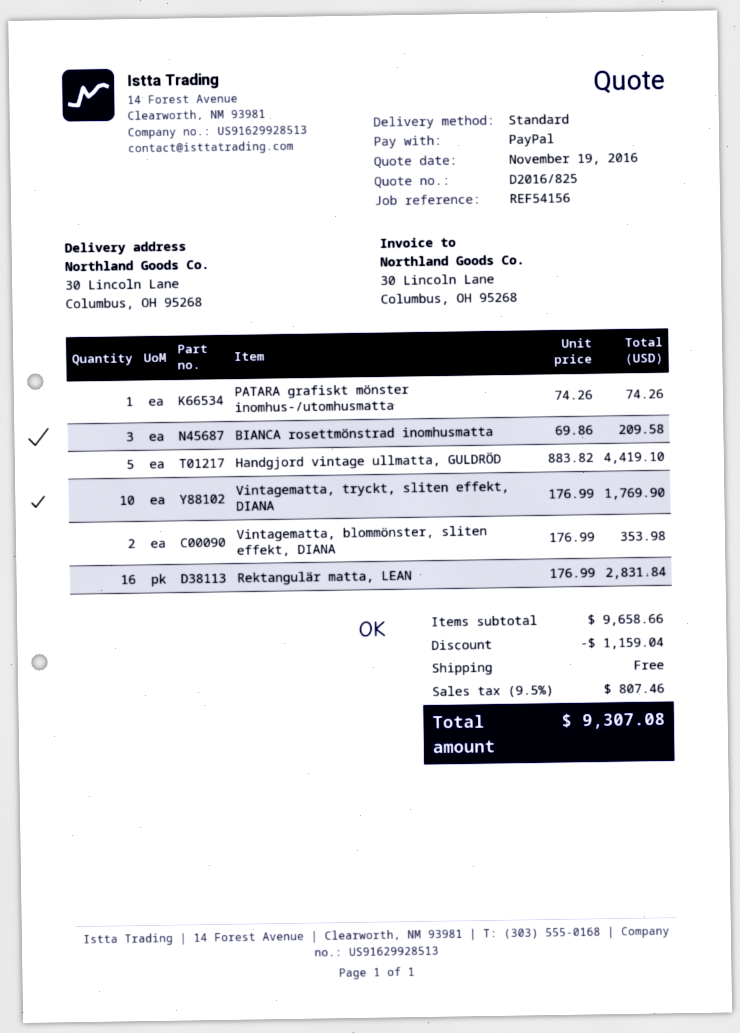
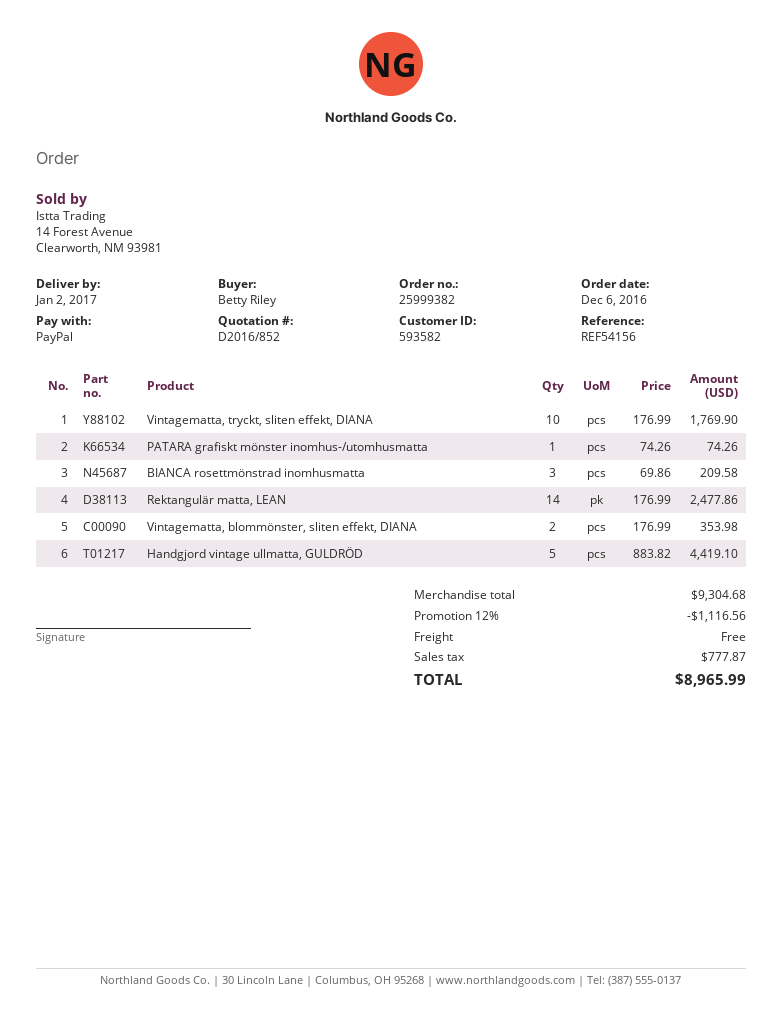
quote number: D2016/825 -> D2016/852
Rektangulär matta, LEAN: 16 x 176.99 = 2831.84 -> 14 x 176.99 = 2477.86
subtotal: 9658.66 -> 9304.68
discount: 1159.04 -> 1116.56
tax: 807.46 -> 777.87
total: 9307.08 -> 8965.99

